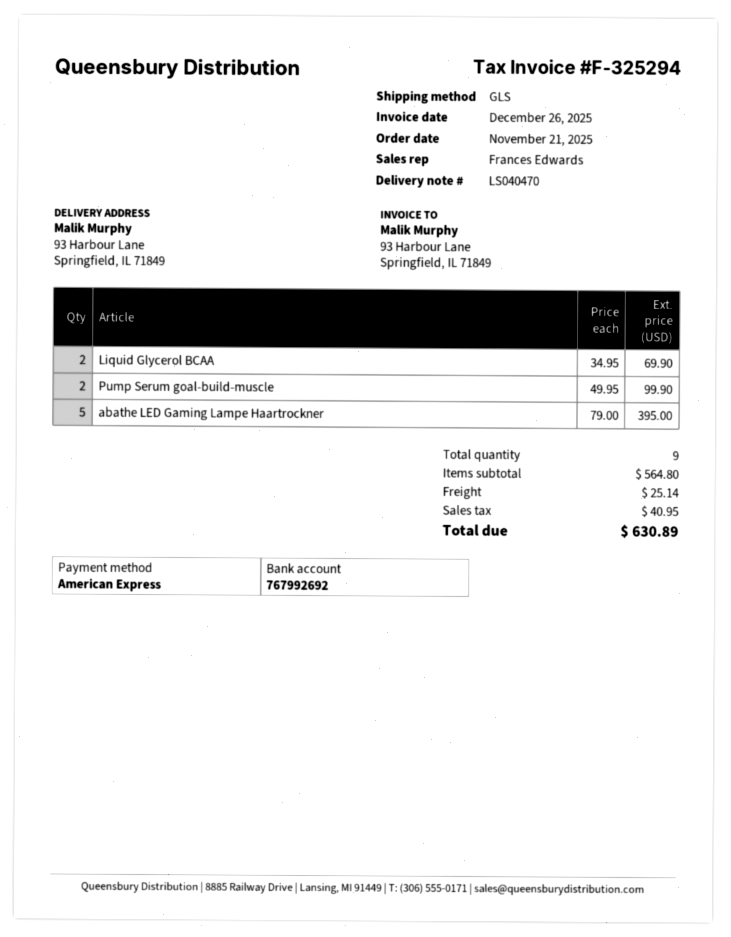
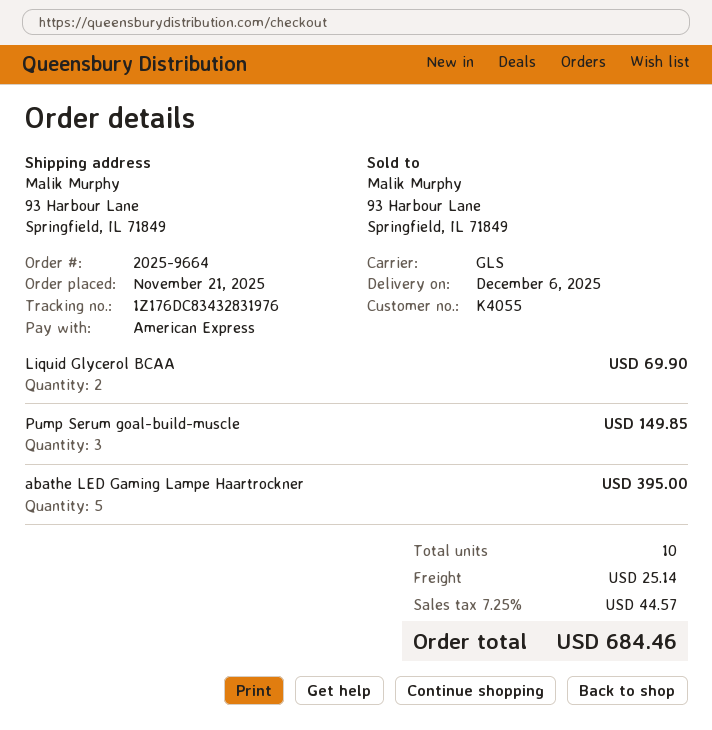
Pump Serum goal-build-muscle: 2 for 99.90 -> 3 for 149.85
total quantity: 9 -> 10
tax: 40.95 -> 44.57
total: 630.89 -> 684.46

